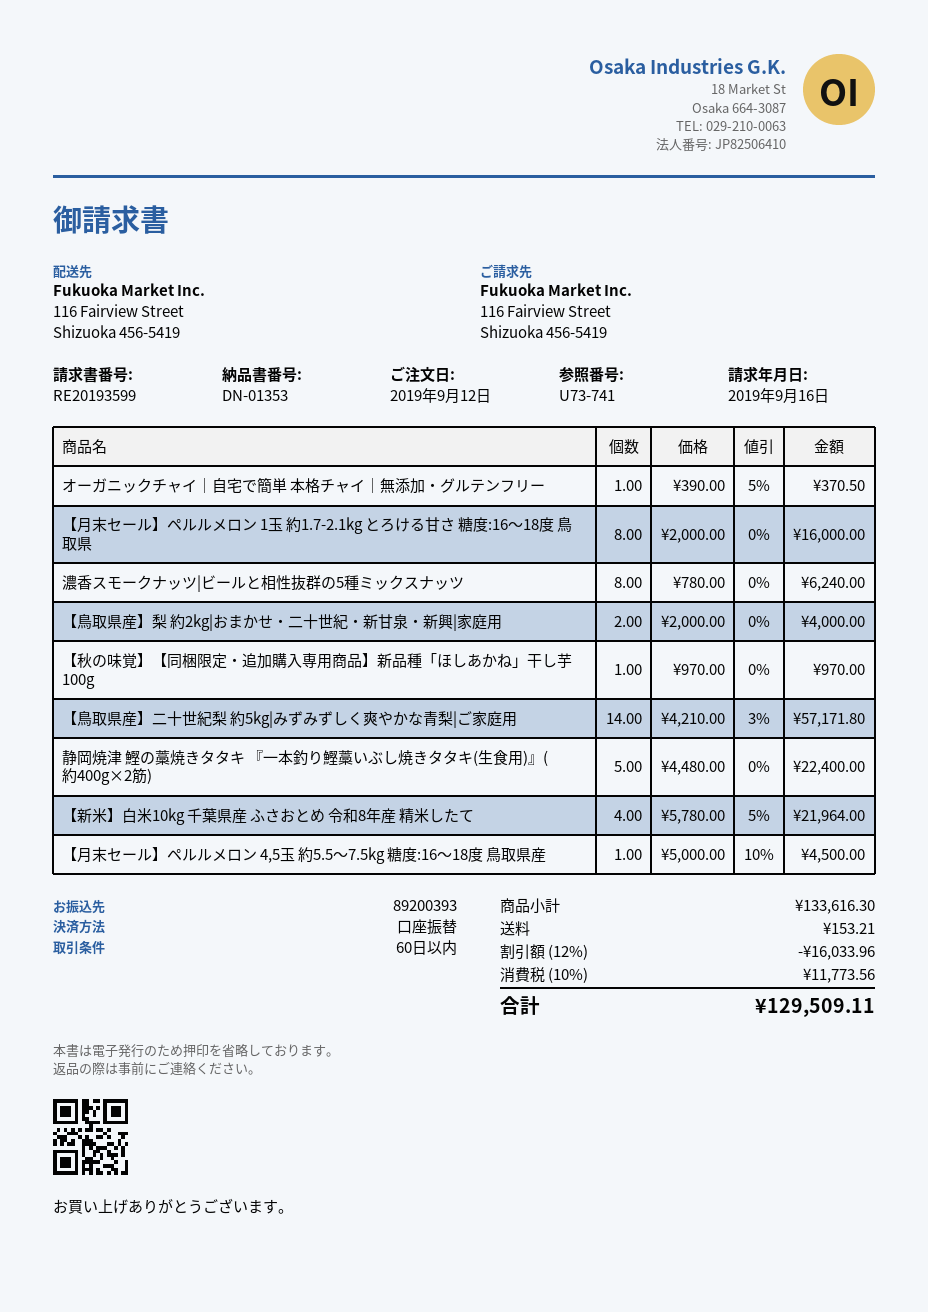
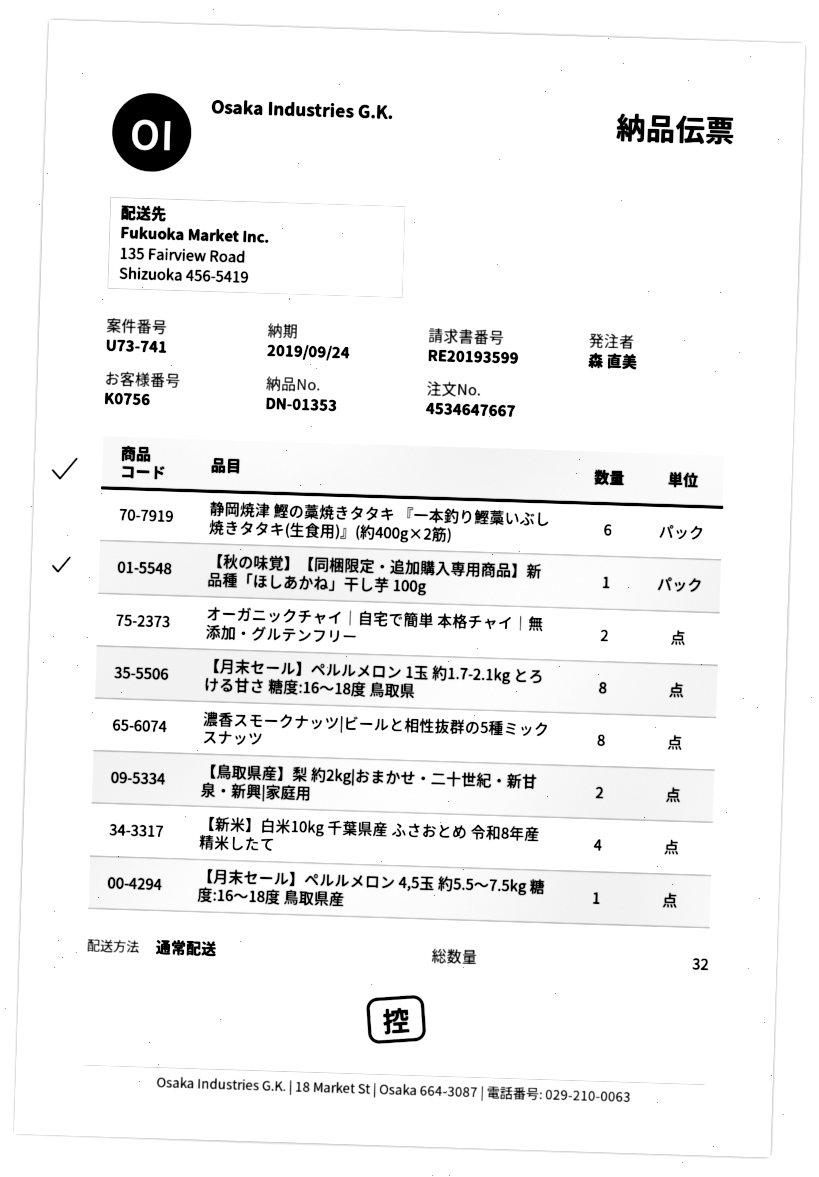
ship to: 116 Fairview Street, Shizuoka 456-5419 -> 135 Fairview Road, Shizuoka 456-5419
オーガニックチャイ│自宅で簡単 本格チャイ│無添加・グルテンフリー: 1 -> 2
【鳥取県産】二十世紀梨 約5kg|みずみずしく爽やかな青梨|ご家庭用: 14 -> none
静岡焼津 鰹の藁焼きタタキ 『一本釣り鰹藁いぶし焼きタタキ(生食用)』(約400g×2筋): 5 -> 6

